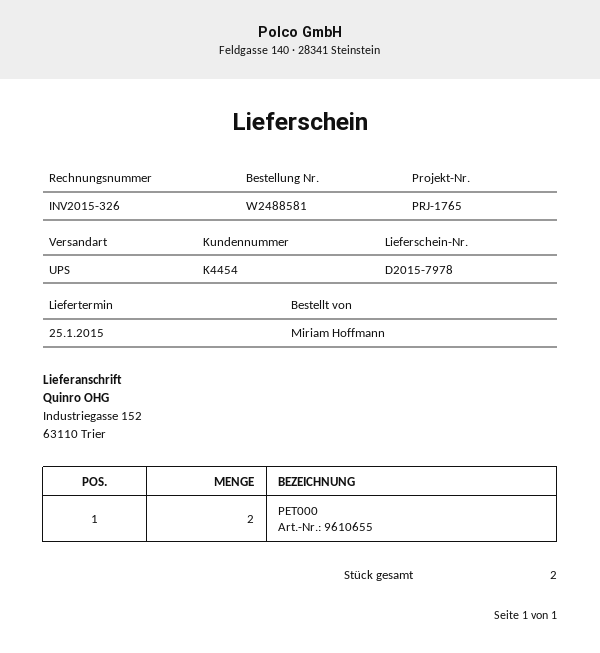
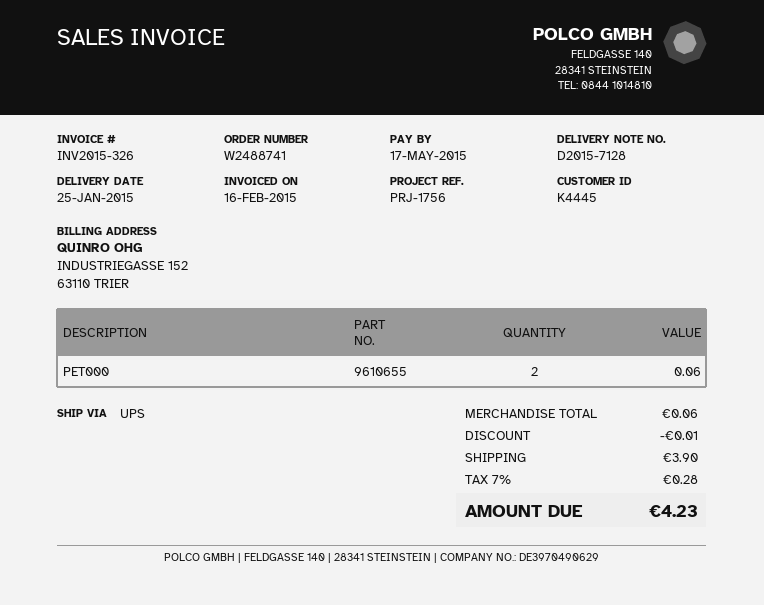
order number: W2488581 -> W2488741
delivery note number: D2015-7978 -> D2015-7128
customer number: K4454 -> K4445
reference: PRJ-1765 -> PRJ-1756

